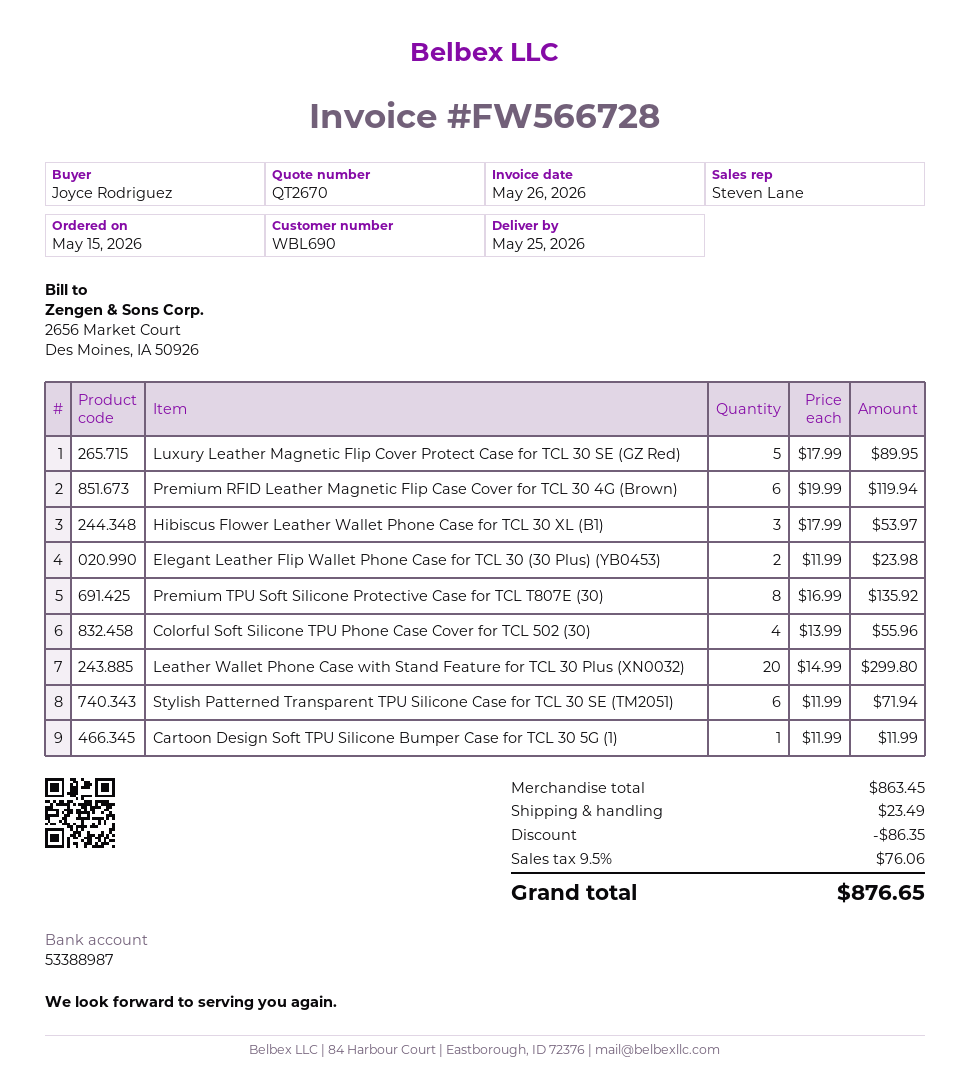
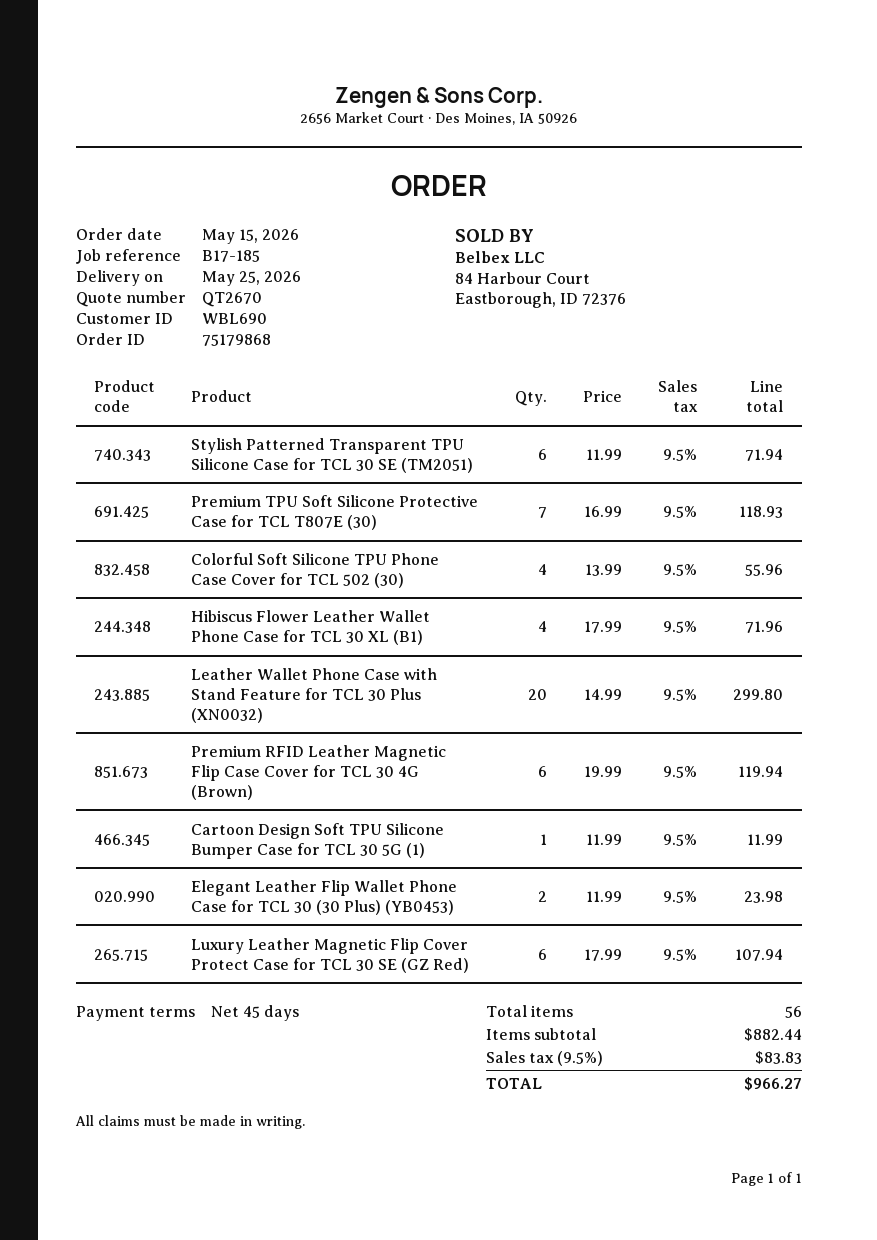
Luxury Leather Magnetic Flip Cover Protect Case for TCL 30 SE (GZ Red): 5 x 17.99 = 89.95 -> 6 x 17.99 = 107.94
Hibiscus Flower Leather Wallet Phone Case for TCL 30 XL (B1): 3 x 17.99 = 53.97 -> 4 x 17.99 = 71.96
Premium TPU Soft Silicone Protective Case for TCL T807E (30): 8 x 16.99 = 135.92 -> 7 x 16.99 = 118.93
subtotal: 863.45 -> 882.44
discount: 86.35 -> none
shipping: 23.49 -> none
tax: 9.5% = 76.06 -> 9.5% = 83.83
total: 876.65 -> 966.27

